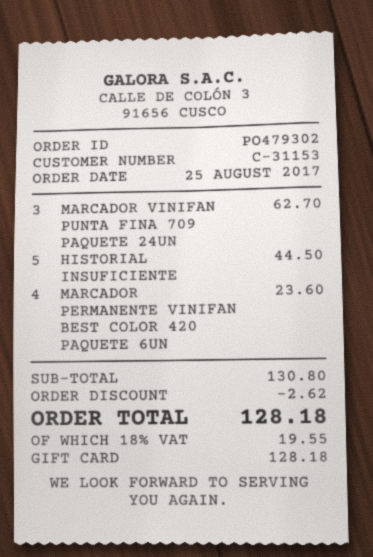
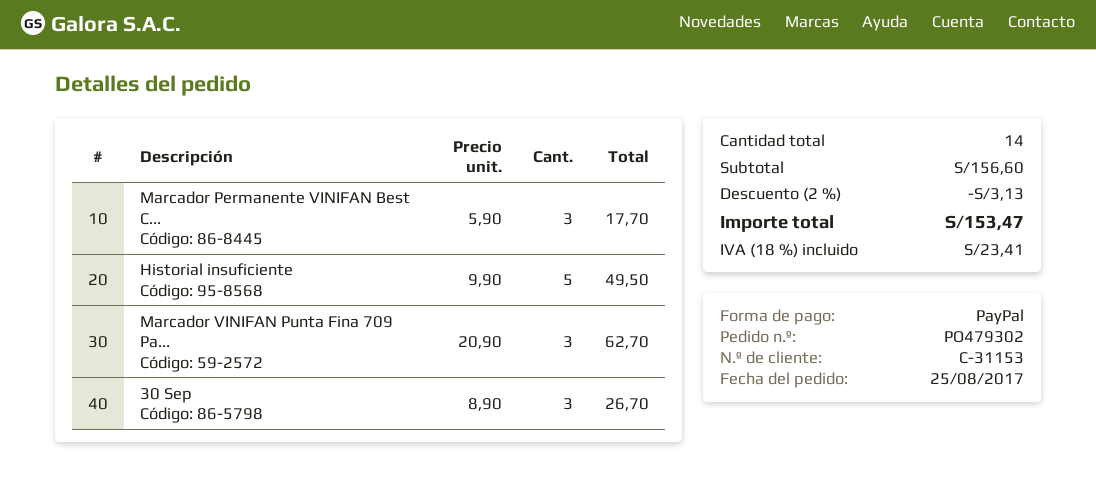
payment method: gift card -> PayPal
HISTORIAL INSUFICIENTE: 5 for 44.50 -> 5 for 49.50
MARCADOR PERMANENTE VINIFAN BEST COLOR 420 PAQUETE 6UN: 4 for 23.60 -> 3 for 17.70
30 Sep: none -> 3 for 26.70
subtotal: 130.80 -> 156.60
discount: 2.62 -> 3.13
tax: 18% = 19.55 -> 18% = 23.41
total: 128.18 -> 153.47

